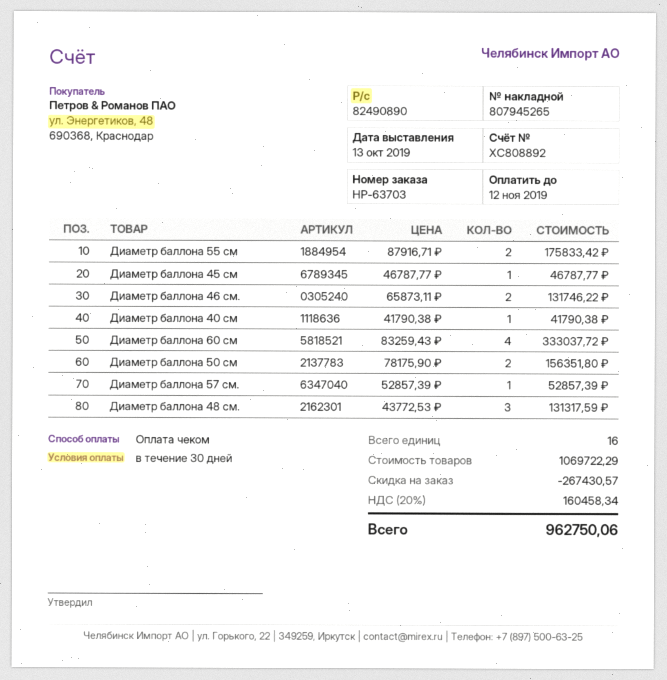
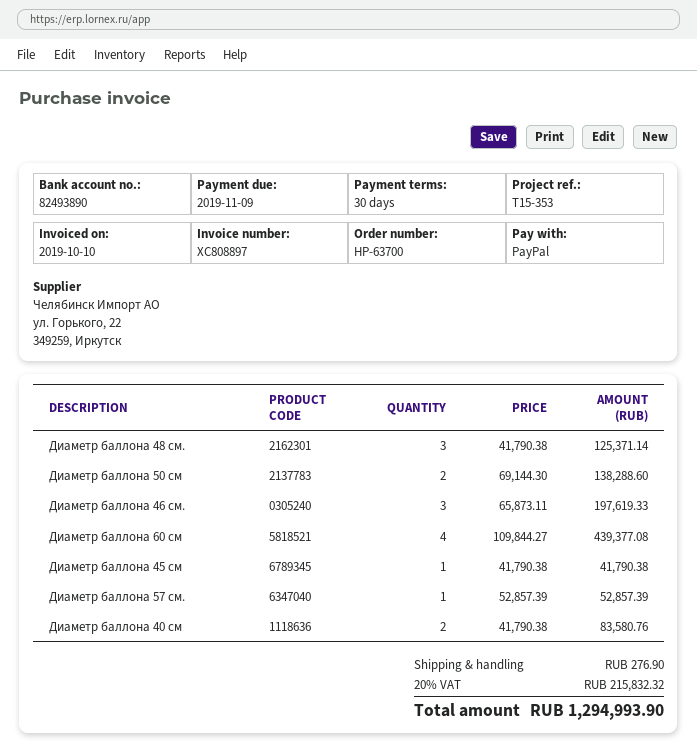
order number: HP-63703 -> HP-63700
invoice number: XC808892 -> XC808897
invoice date: 2019-10-13 -> 2019-10-10
due date: 2019-11-12 -> 2019-11-09
payment method: cheque -> PayPal
bank account: 82490890 -> 82493890
Диаметр баллона 55 см: 2 x 87916.71 = 175833.42 -> none
Диаметр баллона 45 см: 1 x 46787.77 = 46787.77 -> 1 x 41790.38 = 41790.38
Диаметр баллона 46 см.: 2 x 65873.11 = 131746.22 -> 3 x 65873.11 = 197619.33
Диаметр баллона 40 см: 1 x 41790.38 = 41790.38 -> 2 x 41790.38 = 83580.76
Диаметр баллона 60 см: 4 x 83259.43 = 333037.72 -> 4 x 109844.27 = 439377.08
Диаметр баллона 50 см: 2 x 78175.90 = 156351.80 -> 2 x 69144.30 = 138288.60
Диаметр баллона 48 см.: 3 x 43772.53 = 131317.59 -> 3 x 41790.38 = 125371.14
discount: 267430.57 -> none
shipping: none -> 276.90
tax: 20% = 160458.34 -> 20% = 215832.32
total: 962750.06 -> 1294993.90

